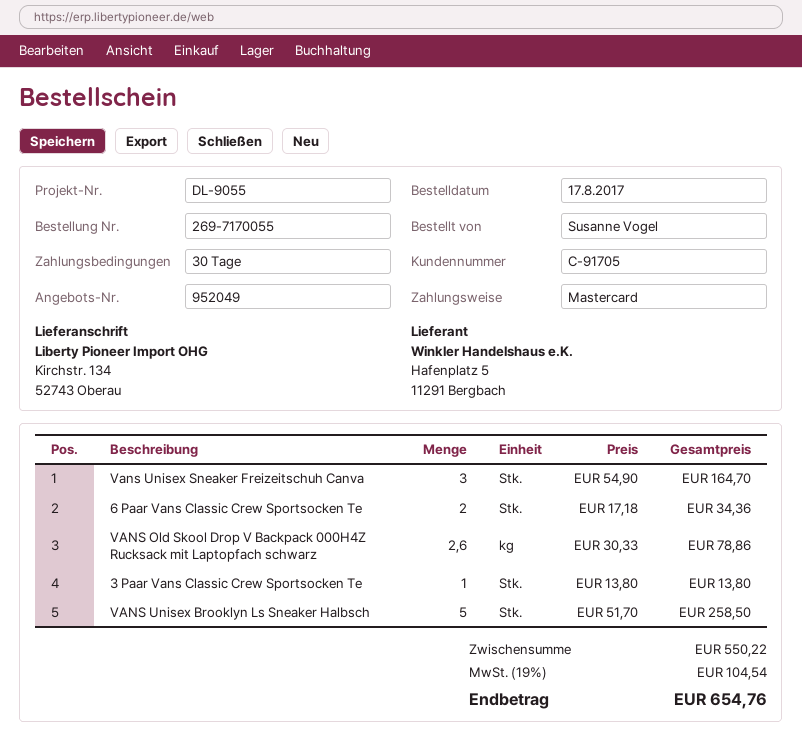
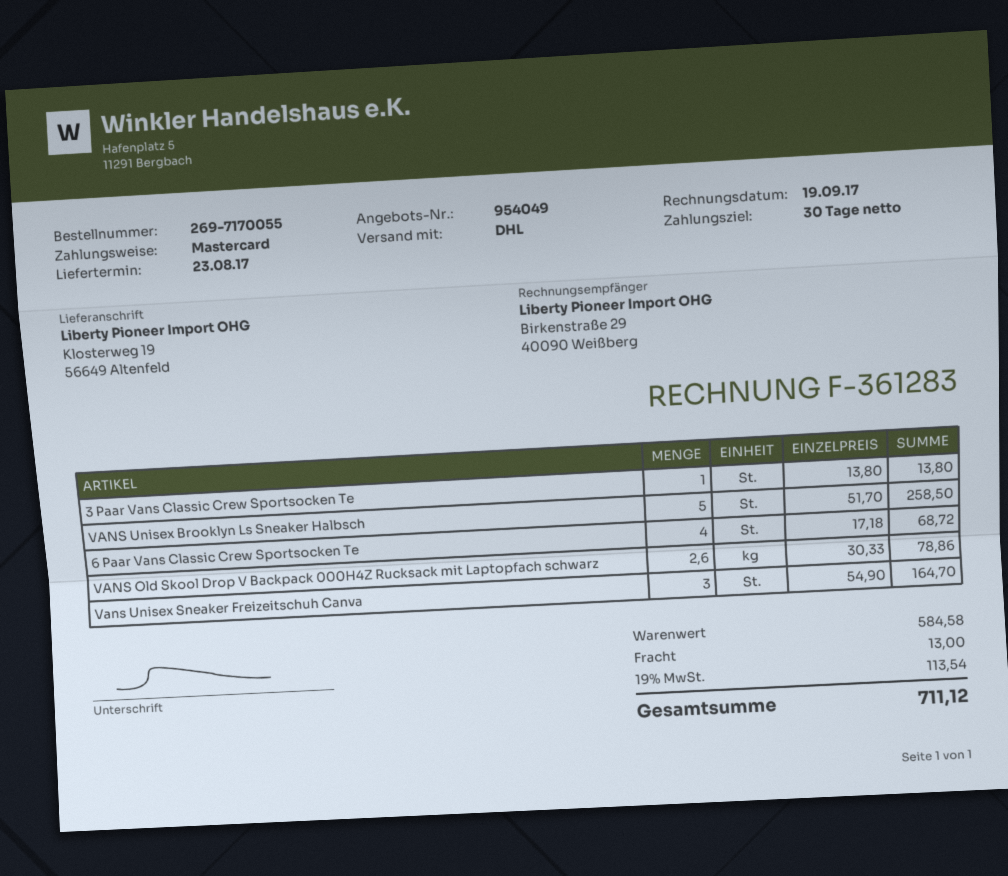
quote number: 952049 -> 954049
ship to: Kirchstr. 134, 52743 Oberau -> Klosterweg 19, 56649 Altenfeld
6 Paar Vans Classic Crew Sportsocken Te: 2 x 17.18 = 34.36 -> 4 x 17.18 = 68.72
subtotal: 550.22 -> 584.58
shipping: none -> 13.00
tax: 19% = 104.54 -> 19% = 113.54
total: 654.76 -> 711.12

